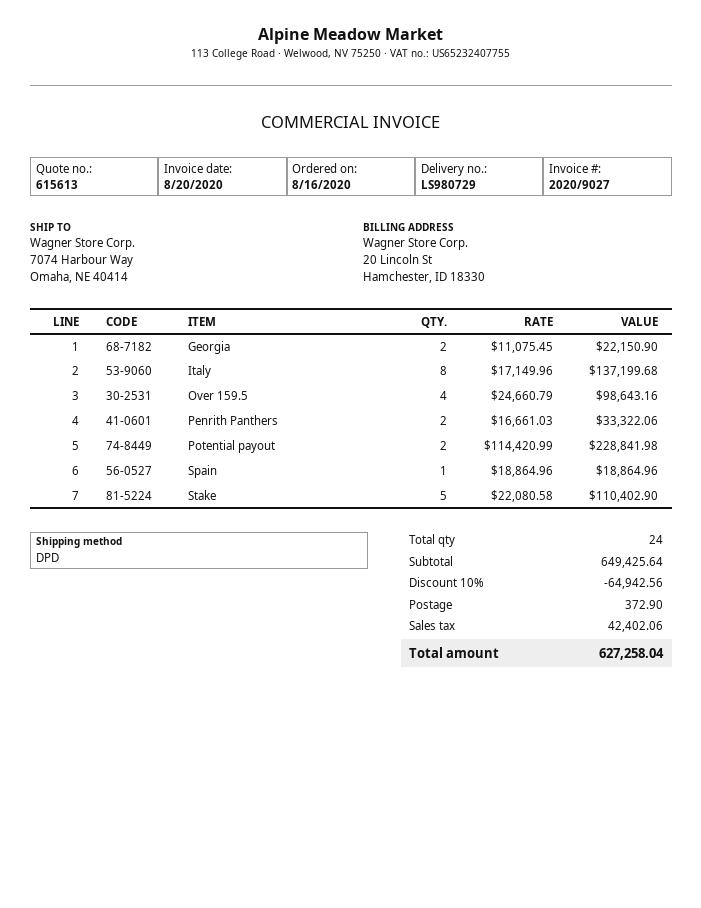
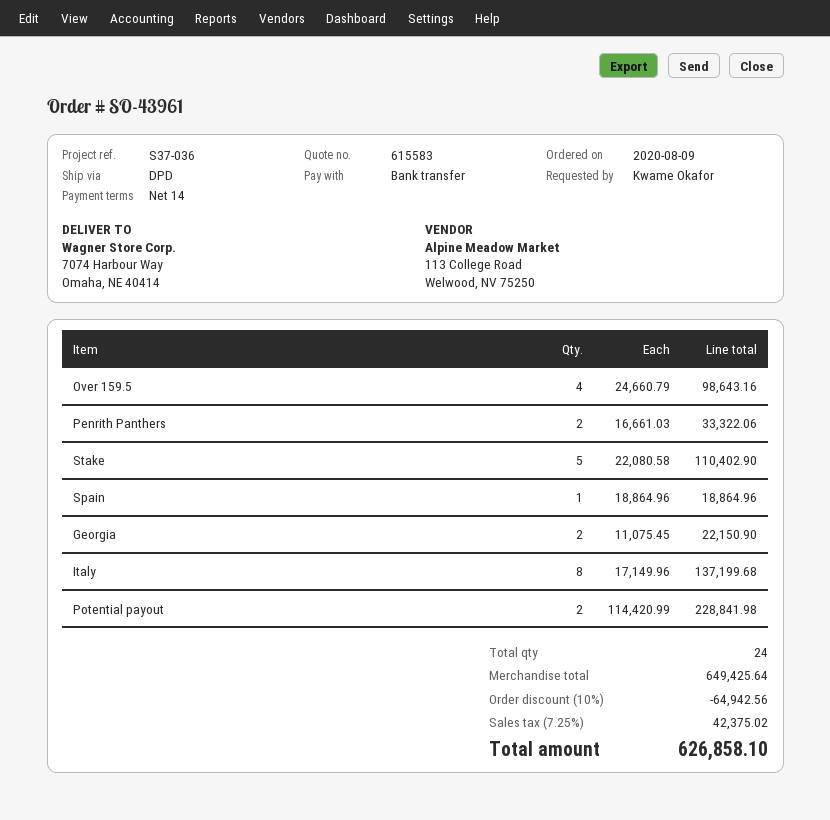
quote number: 615613 -> 615583
order date: 2020-08-16 -> 2020-08-09
shipping: 372.90 -> none
tax: 42402.06 -> 42375.02
total: 627258.04 -> 626858.10

